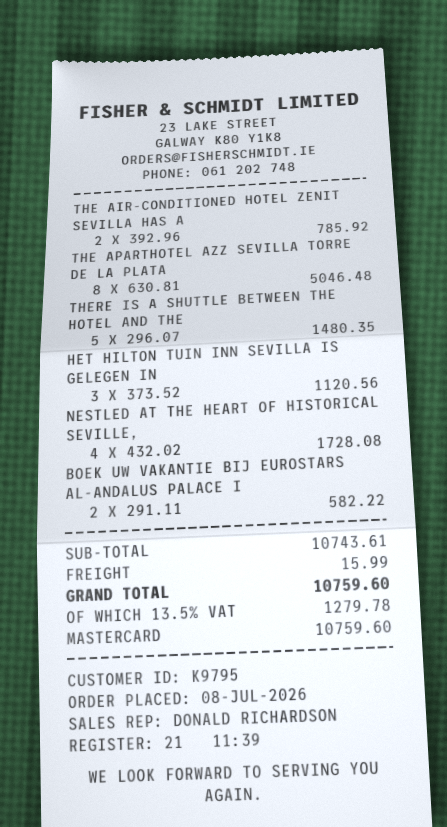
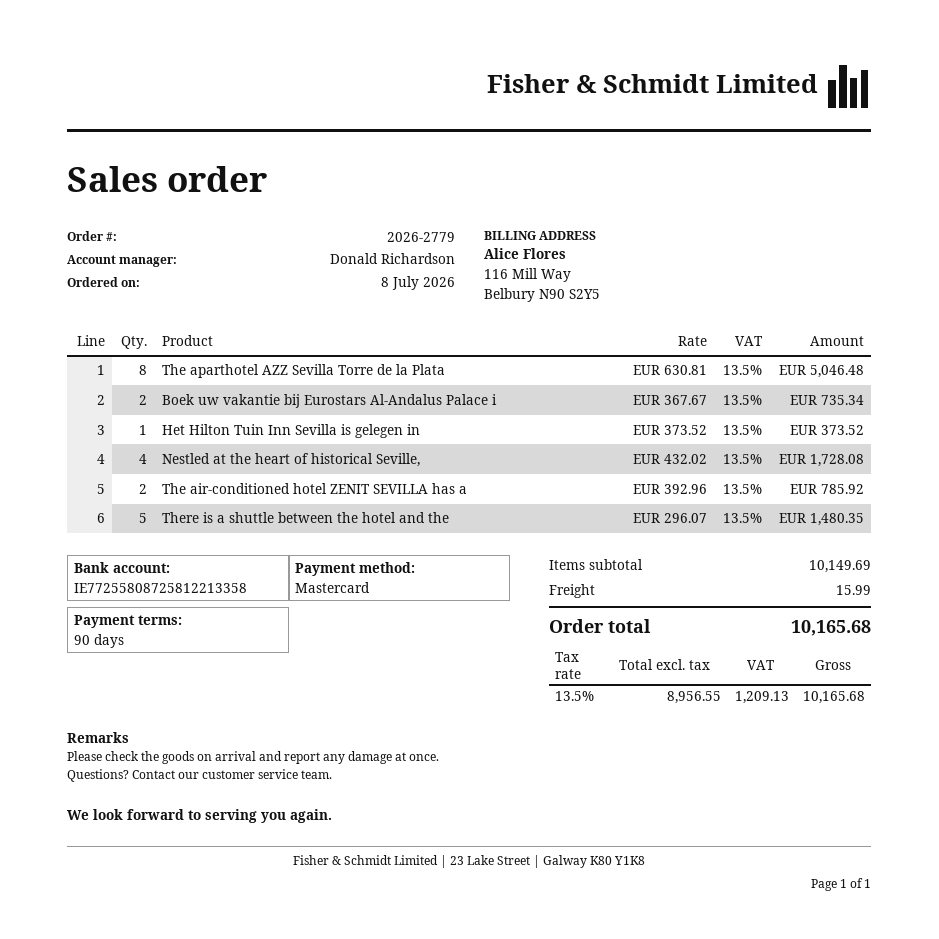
HET HILTON TUIN INN SEVILLA IS GELEGEN IN: 3 x 373.52 = 1120.56 -> 1 x 373.52 = 373.52
BOEK UW VAKANTIE BIJ EUROSTARS AL-ANDALUS PALACE I: 2 x 291.11 = 582.22 -> 2 x 367.67 = 735.34
subtotal: 10743.61 -> 10149.69
tax: 13.5% = 1279.78 -> 13.5% = 1209.13
total: 10759.60 -> 10165.68

